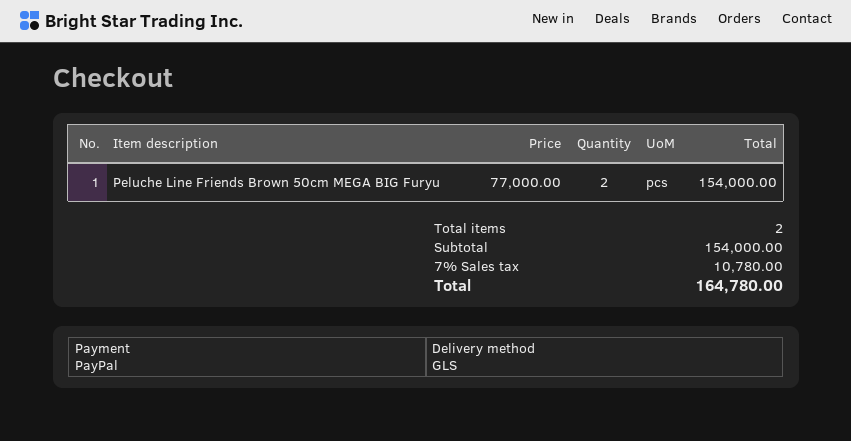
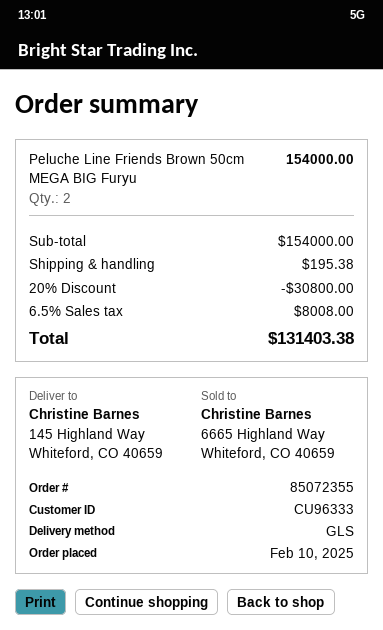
discount: none -> 20% = 30800.00
shipping: none -> 195.38
tax: 7% = 10780.00 -> 6.5% = 8008.00
total: 164780.00 -> 131403.38

